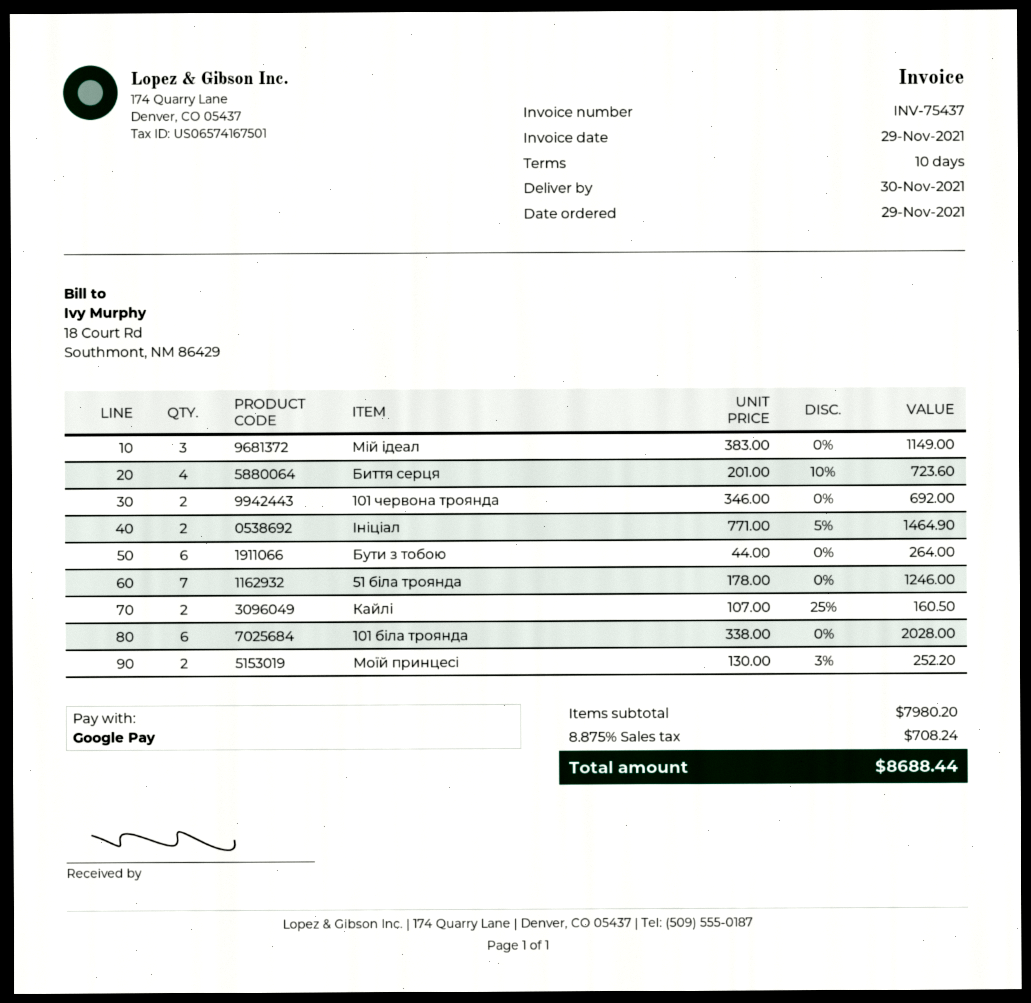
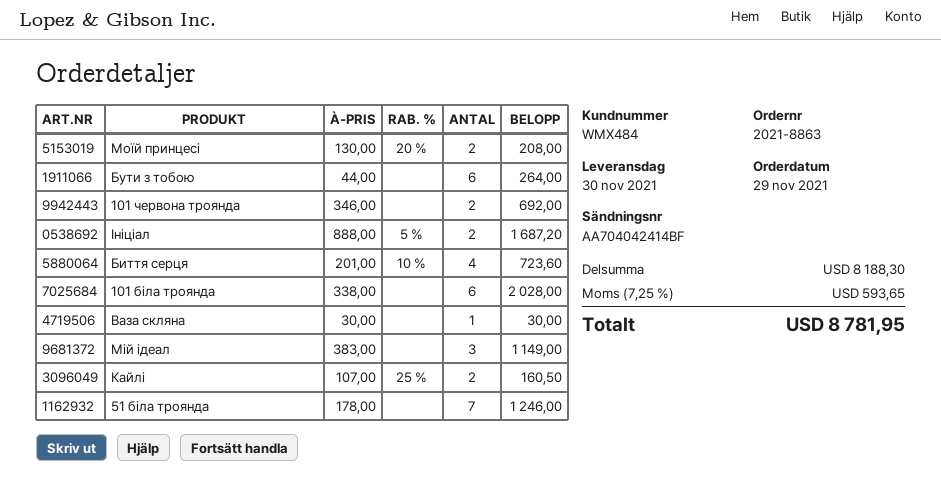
Ініціал: 2 x 771.00 - 5% = 1464.90 -> 2 x 888.00 - 5% = 1687.20
Моїй принцесі: 2 x 130.00 - 3% = 252.20 -> 2 x 130.00 - 20% = 208.00
Ваза скляна: none -> 1 x 30.00 = 30.00
subtotal: 7980.20 -> 8188.30
tax: 8.875% = 708.24 -> 7.25% = 593.65
total: 8688.44 -> 8781.95

